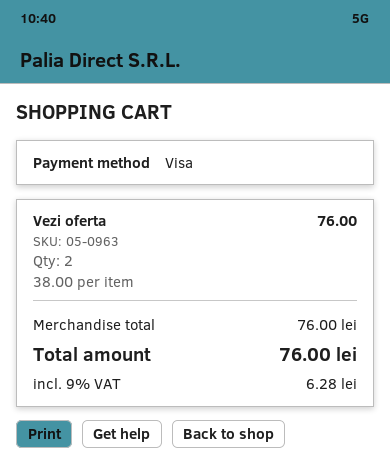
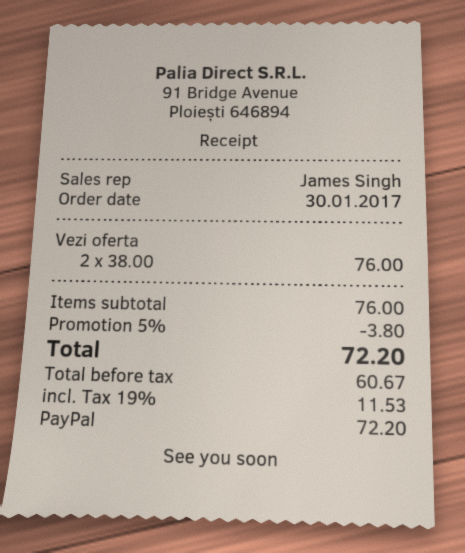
payment method: Visa -> PayPal
discount: none -> 5% = 3.80
tax: 9% = 6.28 -> 19% = 11.53
total: 76.00 -> 72.20

